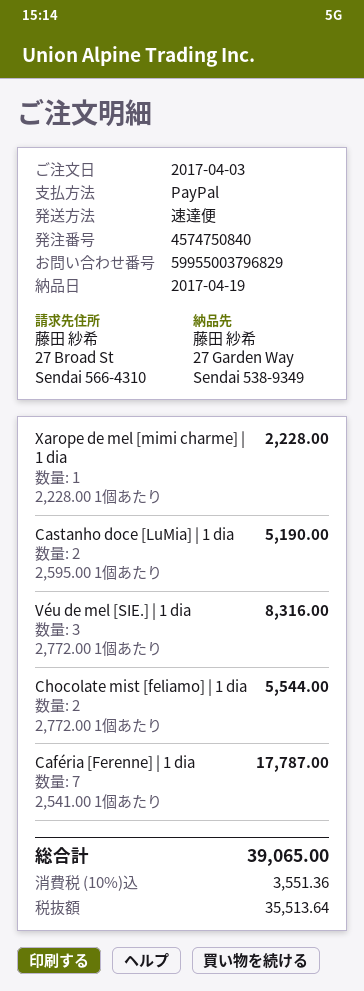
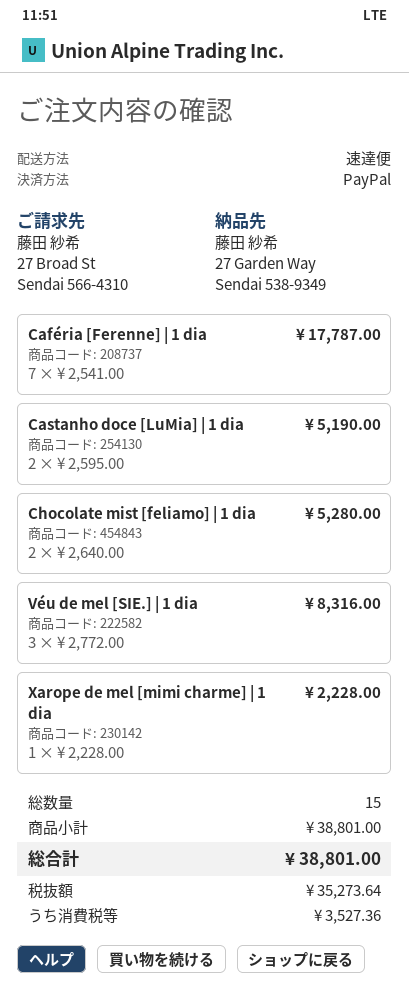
Chocolate mist [feliamo] | 1 dia: 2 x 2772.00 = 5544.00 -> 2 x 2640.00 = 5280.00
net: 35513.64 -> 35273.64
tax: 3551.36 -> 3527.36
total: 39065.00 -> 38801.00

